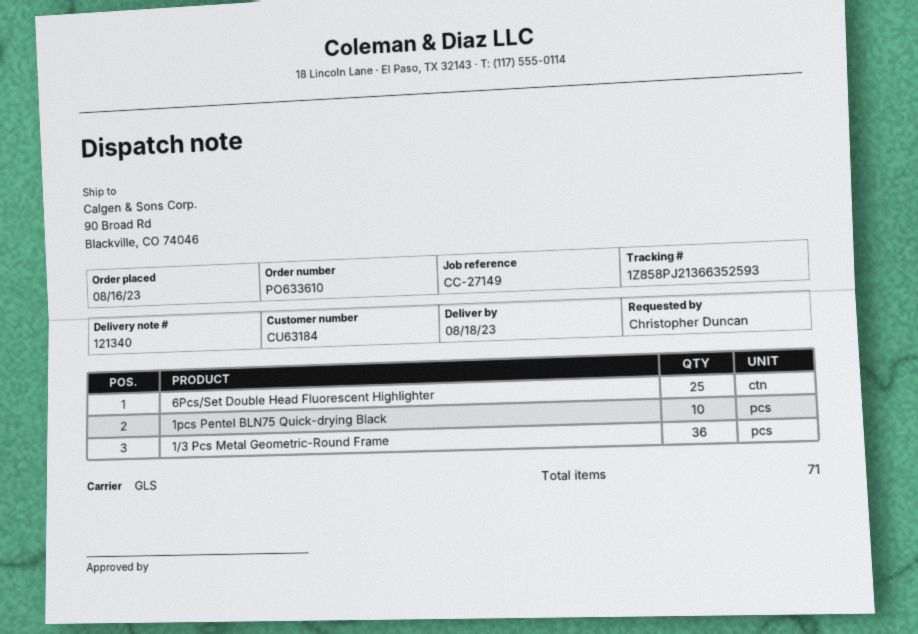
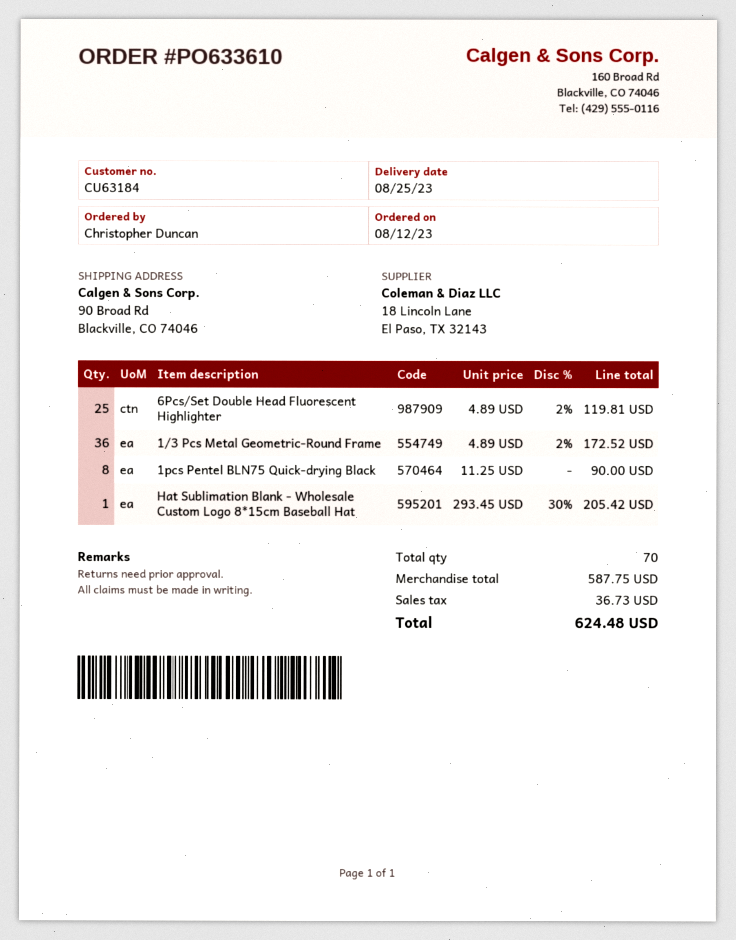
order date: 2023-08-16 -> 2023-08-12
delivery date: 2023-08-18 -> 2023-08-25
1pcs Pentel BLN75 Quick-drying Black: 10 -> 8
Hat Sublimation Blank - Wholesale Custom Logo 8*15cm Baseball Hat: none -> 1
total quantity: 71 -> 70

